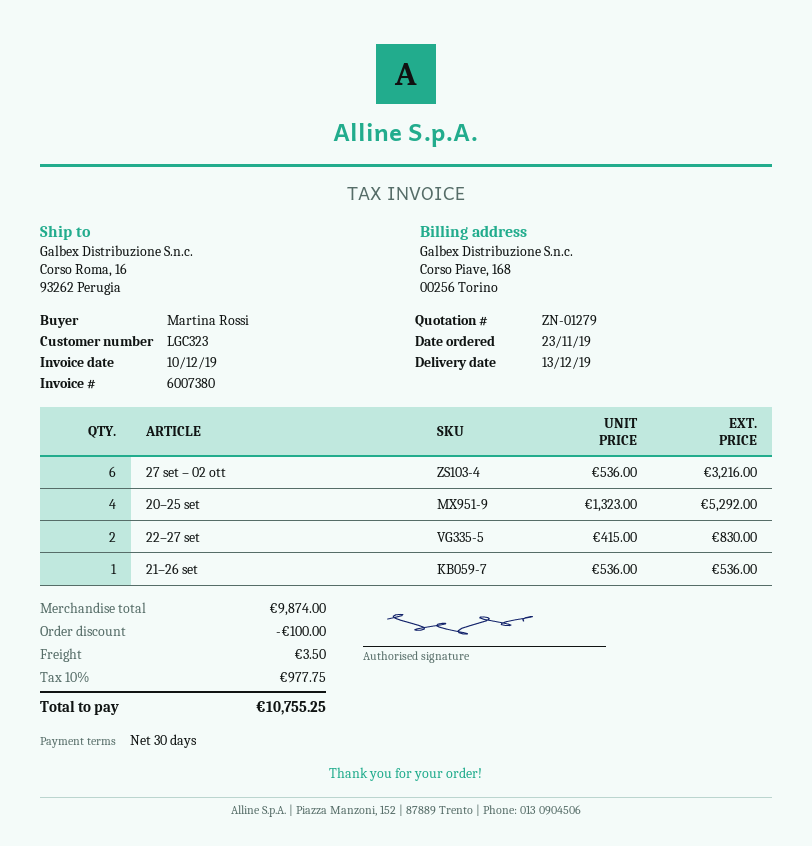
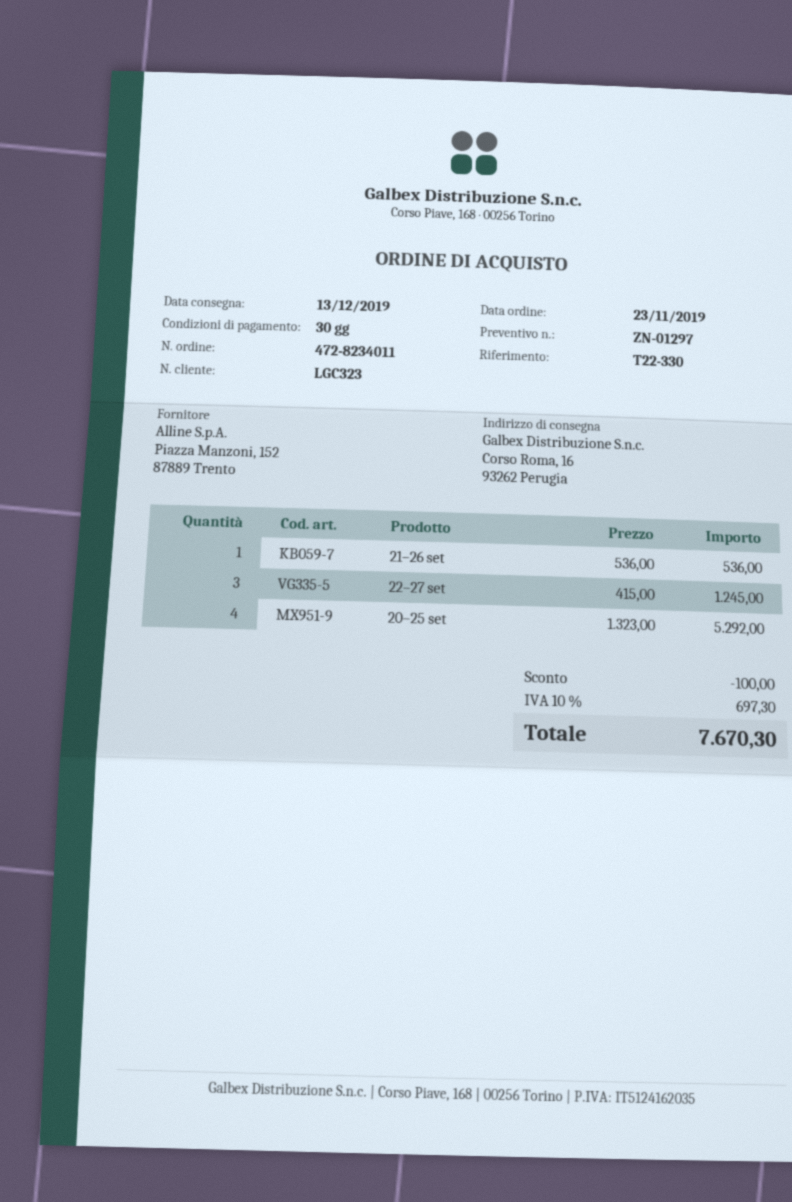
quote number: ZN-01279 -> ZN-01297
27 set – 02 ott: 6 x 536.00 = 3216.00 -> none
22–27 set: 2 x 415.00 = 830.00 -> 3 x 415.00 = 1245.00
shipping: 3.50 -> none
tax: 10% = 977.75 -> 10% = 697.30
total: 10755.25 -> 7670.30

